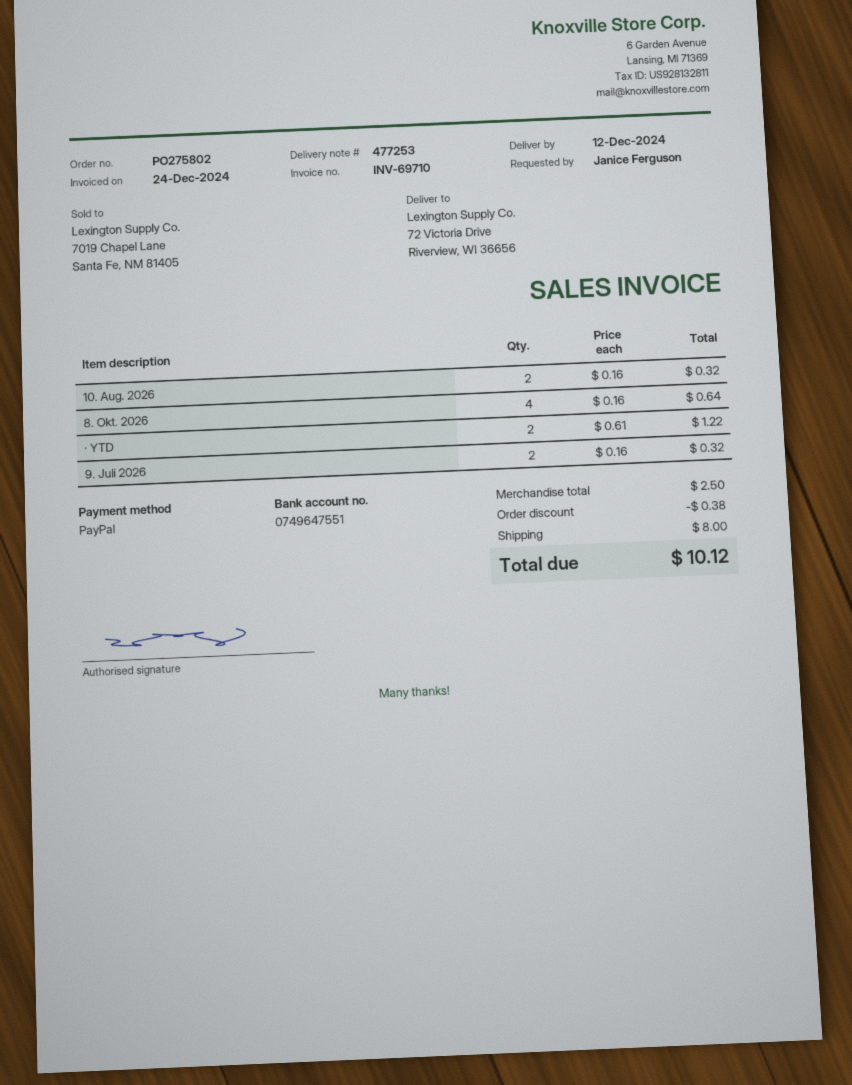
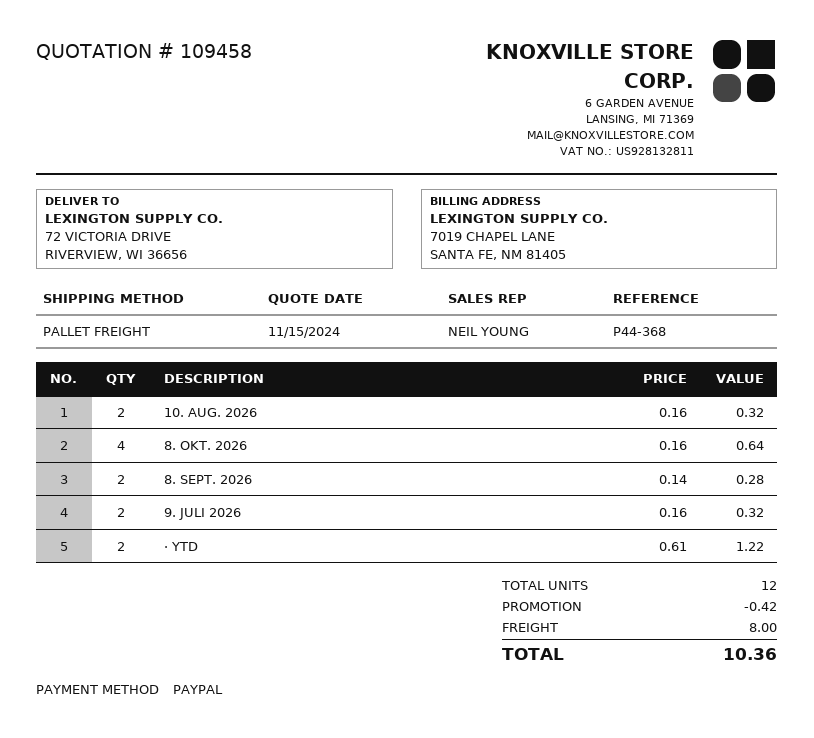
8. SEPT. 2026: none -> 2 x 0.14 = 0.28
discount: 0.38 -> 0.42
total: 10.12 -> 10.36

